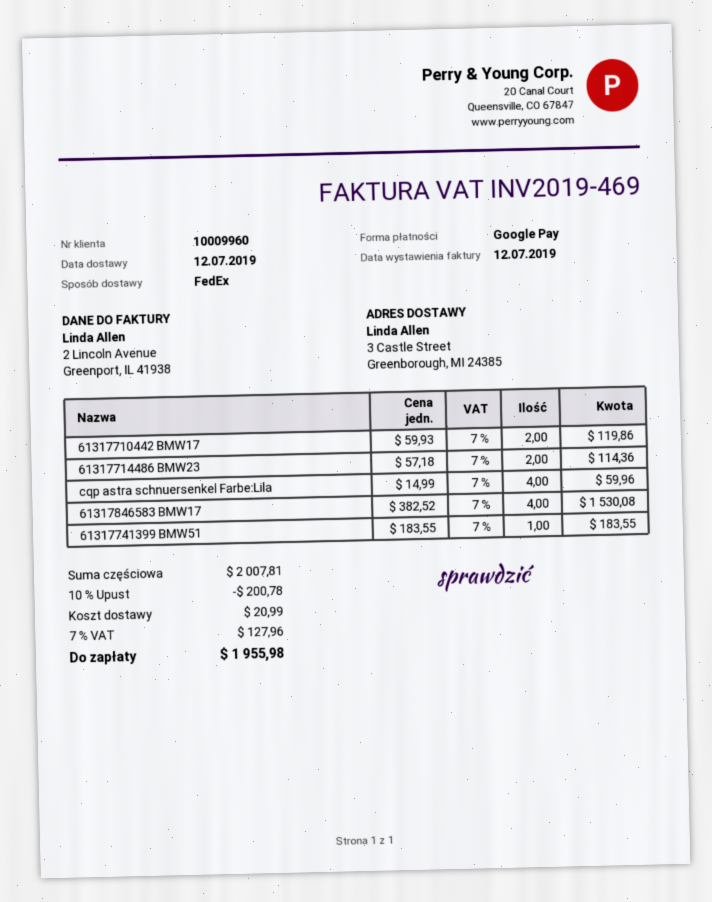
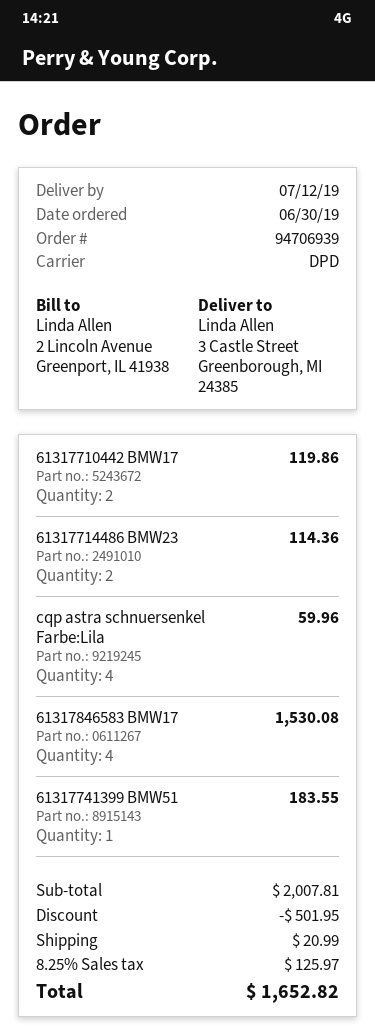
shipping method: FedEx -> DPD
discount: 200.78 -> 501.95
tax: 7% = 127.96 -> 8.25% = 125.97
total: 1955.98 -> 1652.82

